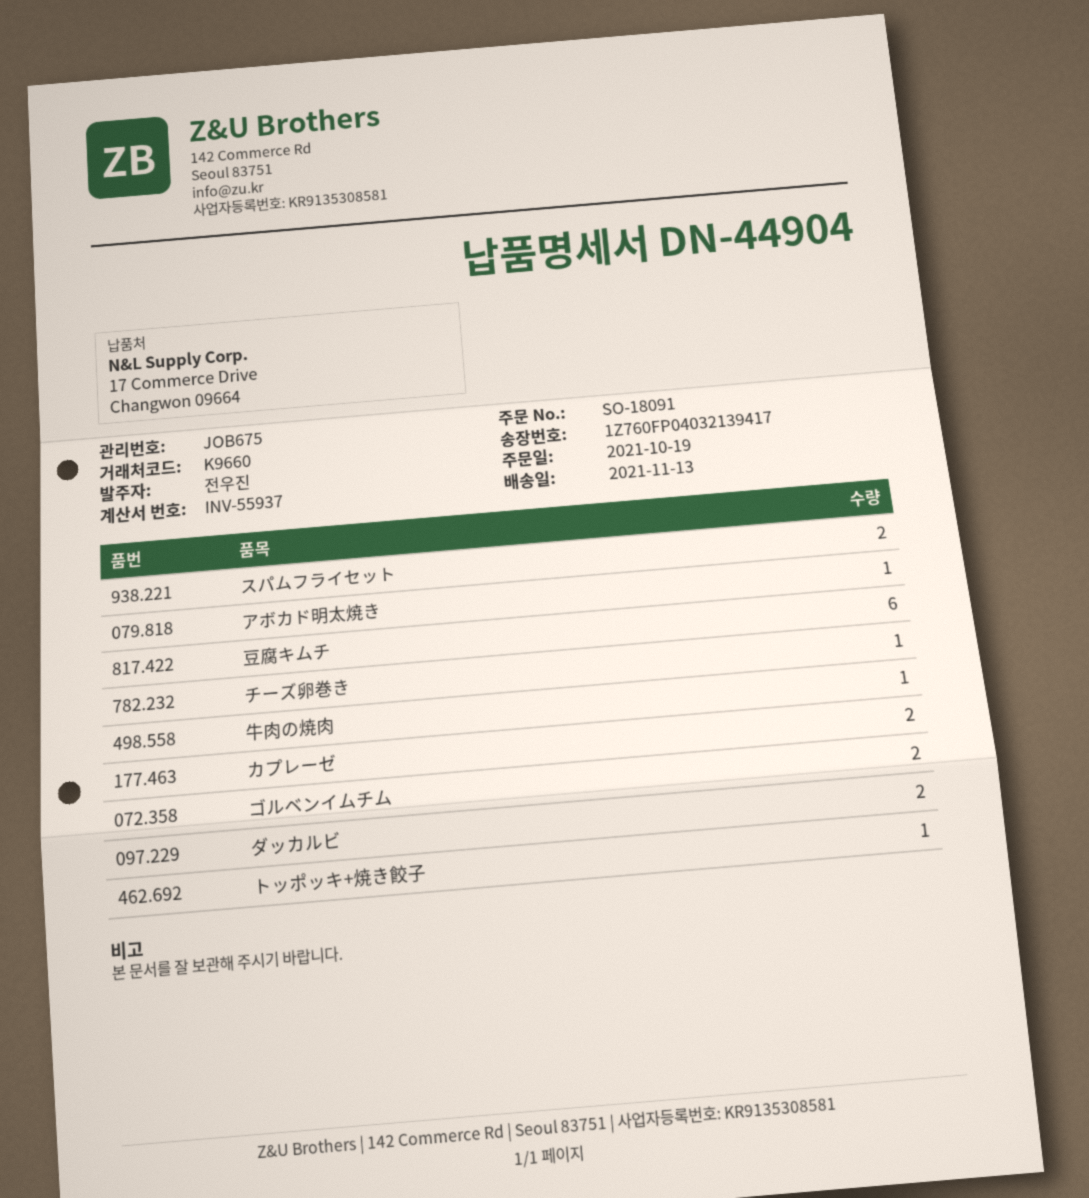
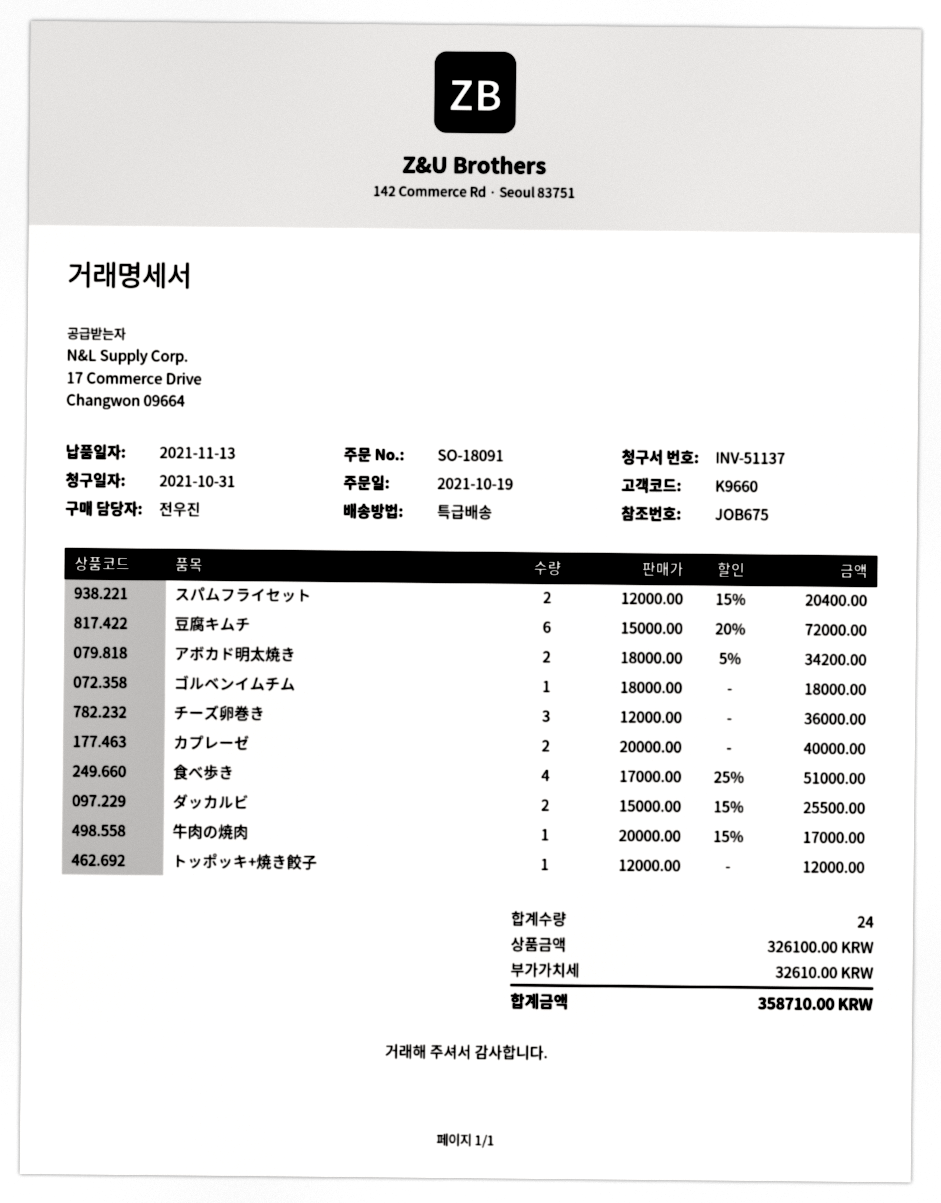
invoice number: INV-55937 -> INV-51137
アボカド明太焼き: 1 -> 2
チーズ卵巻き: 1 -> 3
ゴルベンイムチム: 2 -> 1
食べ歩き: none -> 4

